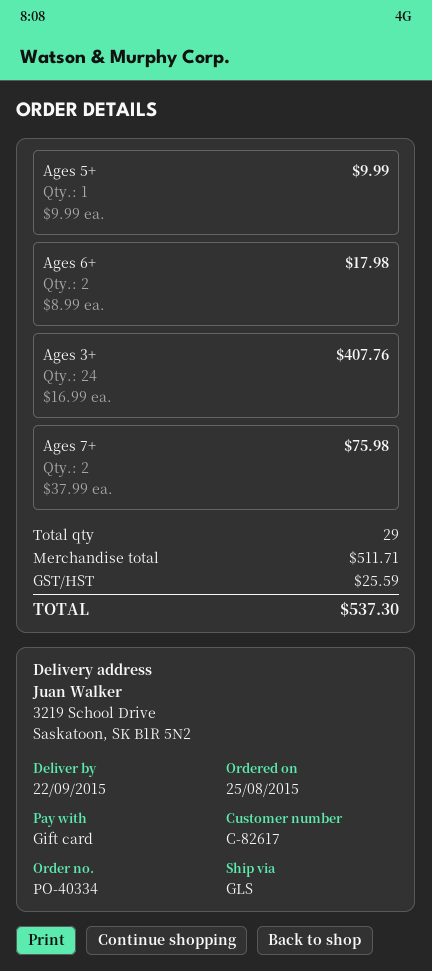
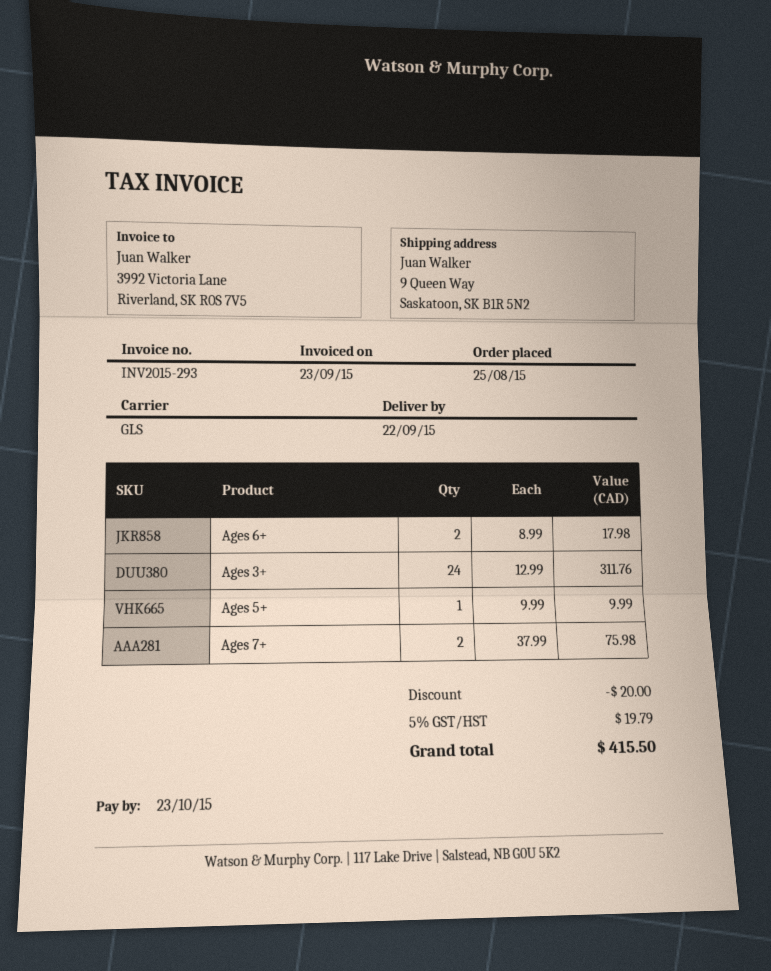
ship to: 3219 School Drive, Saskatoon, SK B1R 5N2 -> 9 Queen Way, Saskatoon, SK B1R 5N2
Ages 3+: 24 x 16.99 = 407.76 -> 24 x 12.99 = 311.76
discount: none -> 20.00
tax: 25.59 -> 19.79
total: 537.30 -> 415.50

